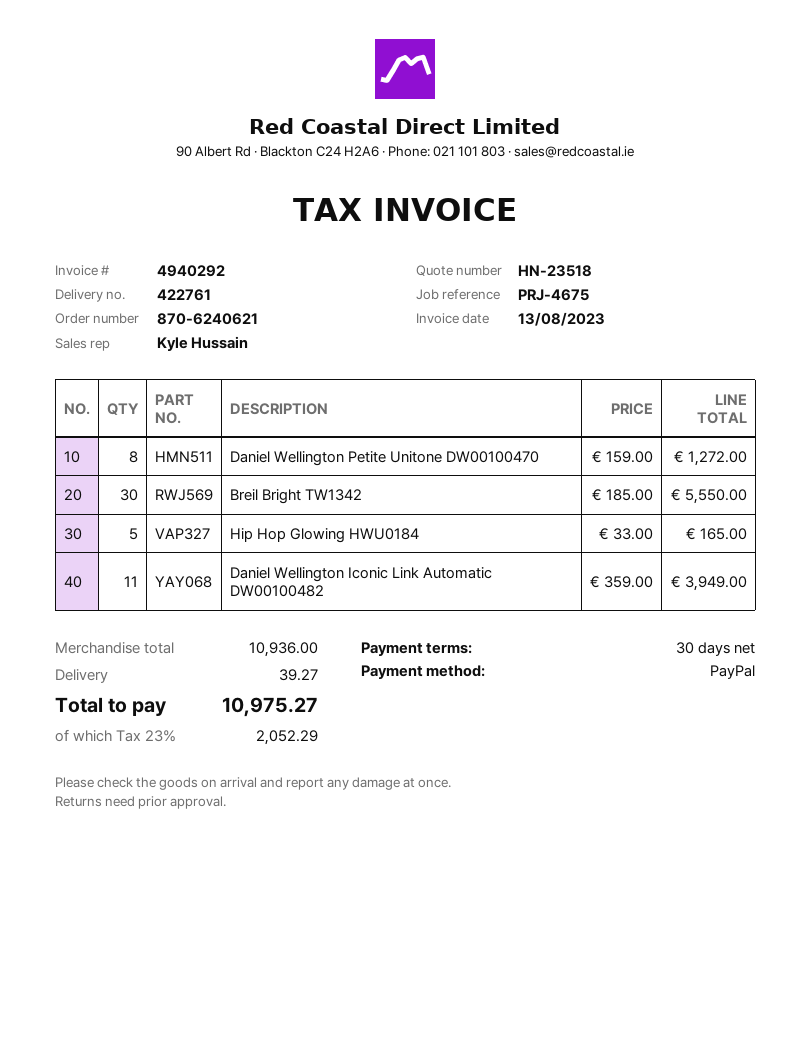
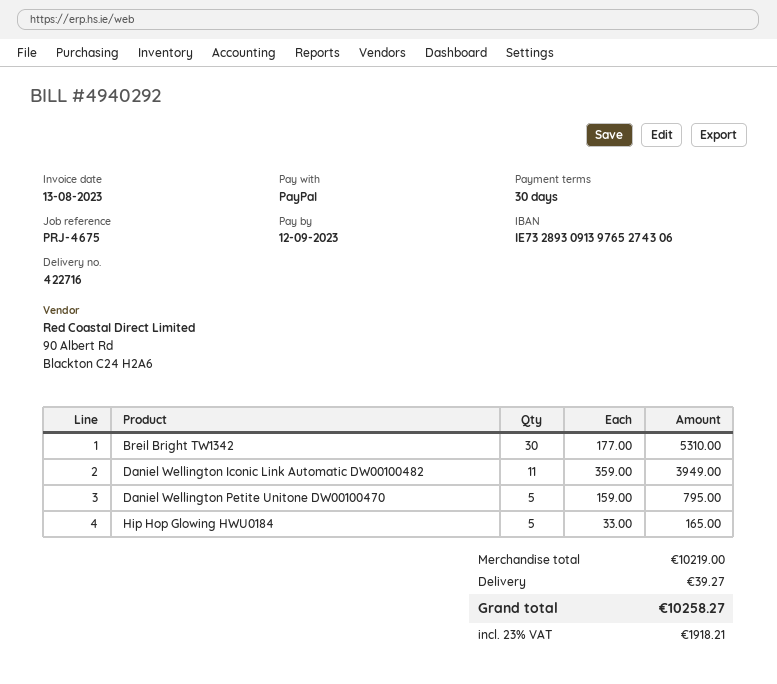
delivery note number: 422761 -> 422716
Daniel Wellington Petite Unitone DW00100470: 8 x 159.00 = 1272.00 -> 5 x 159.00 = 795.00
Breil Bright TW1342: 30 x 185.00 = 5550.00 -> 30 x 177.00 = 5310.00
subtotal: 10936.00 -> 10219.00
tax: 23% = 2052.29 -> 23% = 1918.21
total: 10975.27 -> 10258.27

